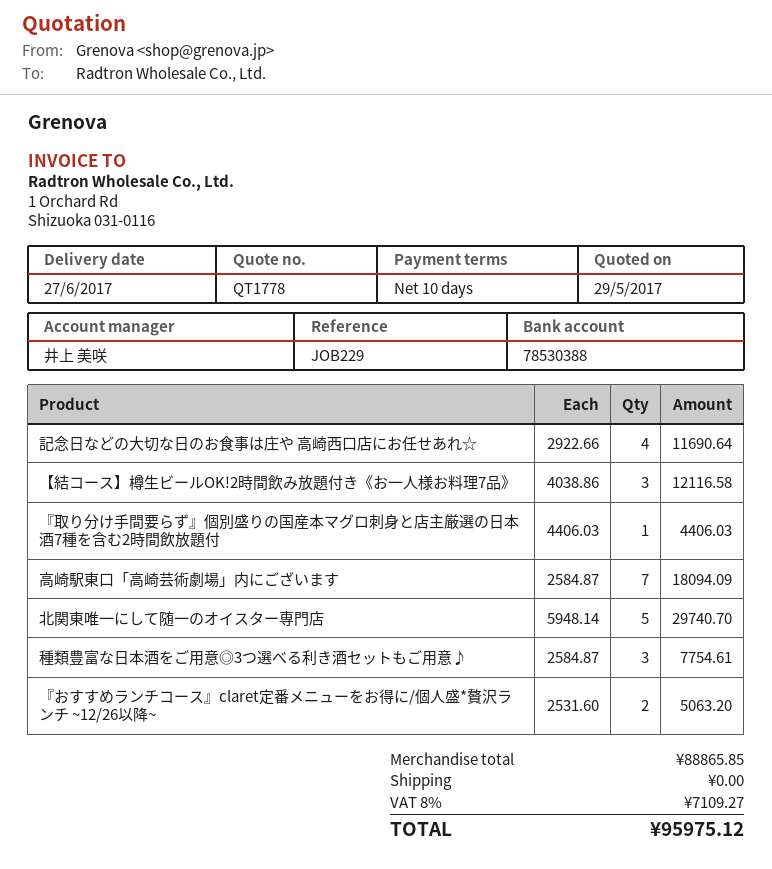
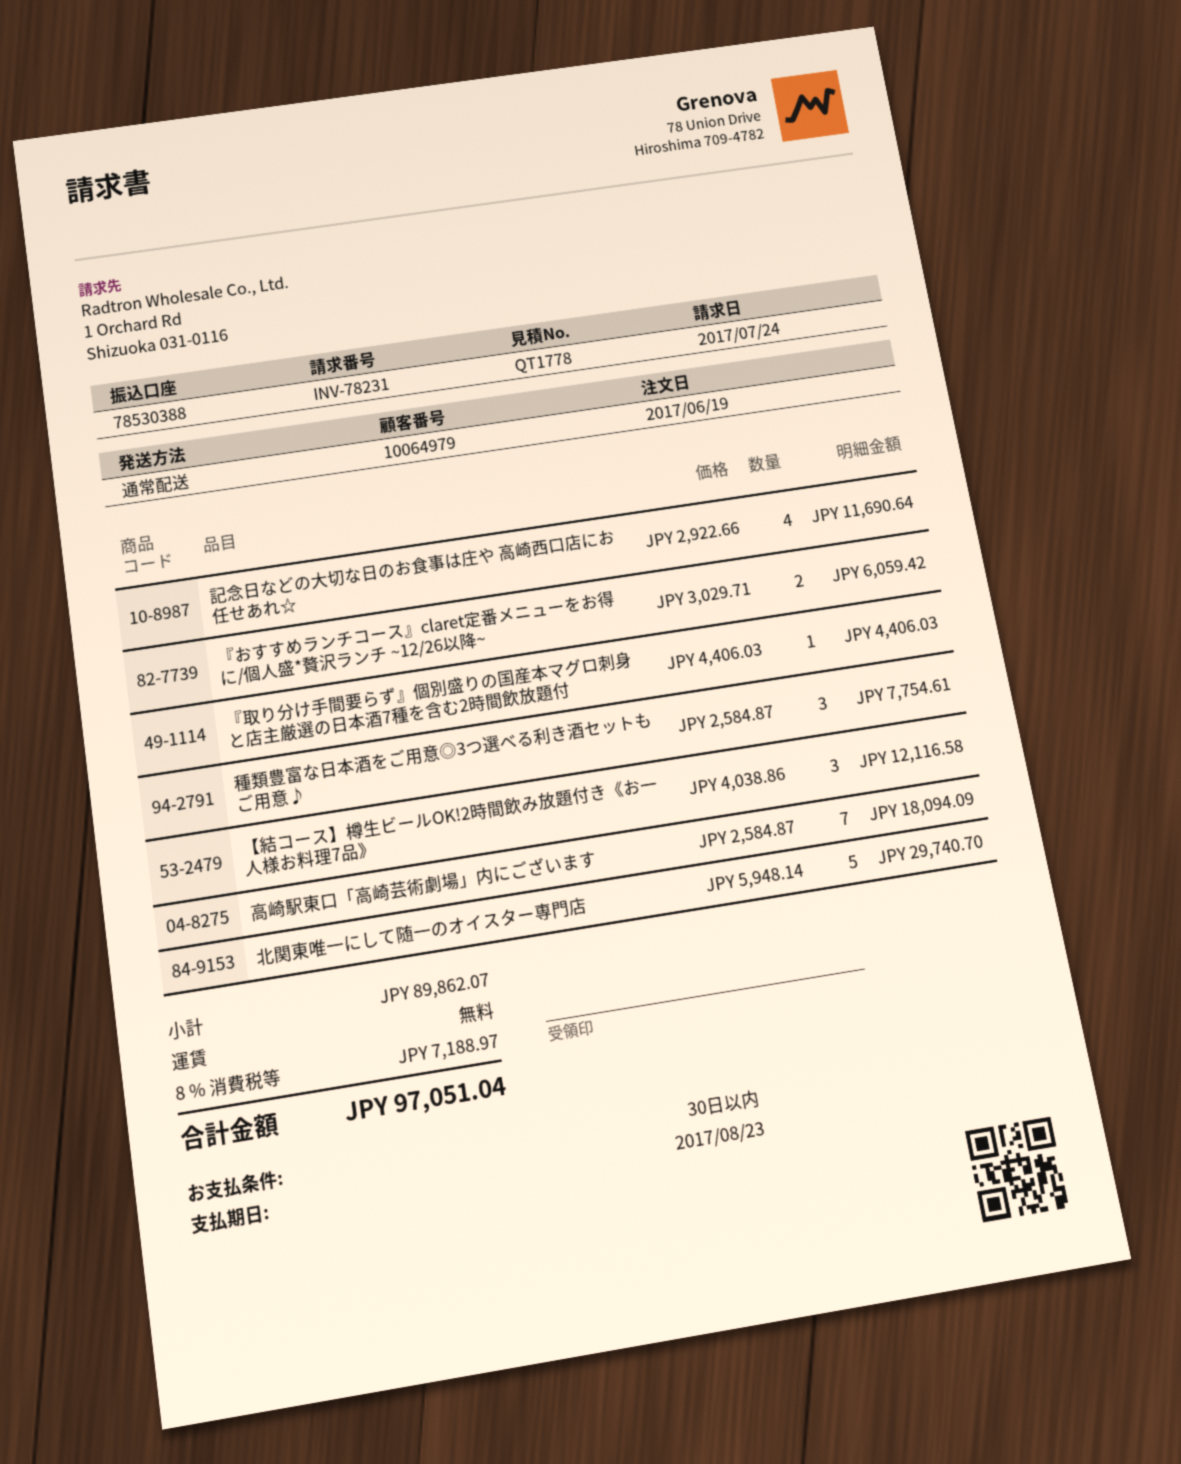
payment terms: 10 days -> 30 days
『おすすめランチコース』claret定番メニューをお得に/個人盛*贅沢ランチ ~12/26以降~: 2 x 2531.60 = 5063.20 -> 2 x 3029.71 = 6059.42
subtotal: 88865.85 -> 89862.07
tax: 8% = 7109.27 -> 8% = 7188.97
total: 95975.12 -> 97051.04

